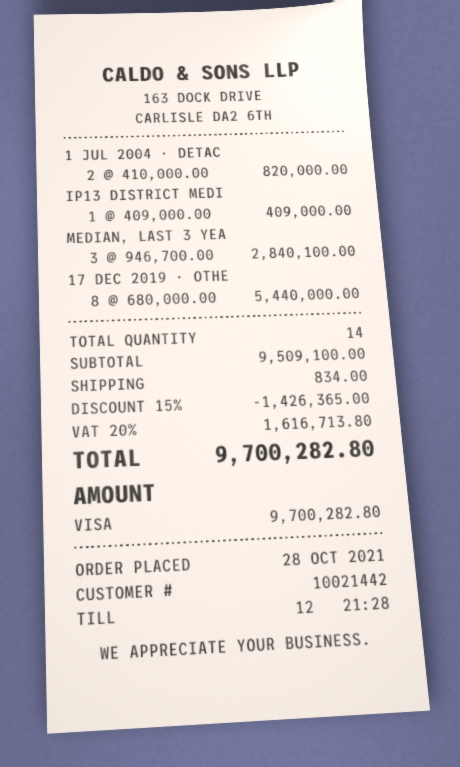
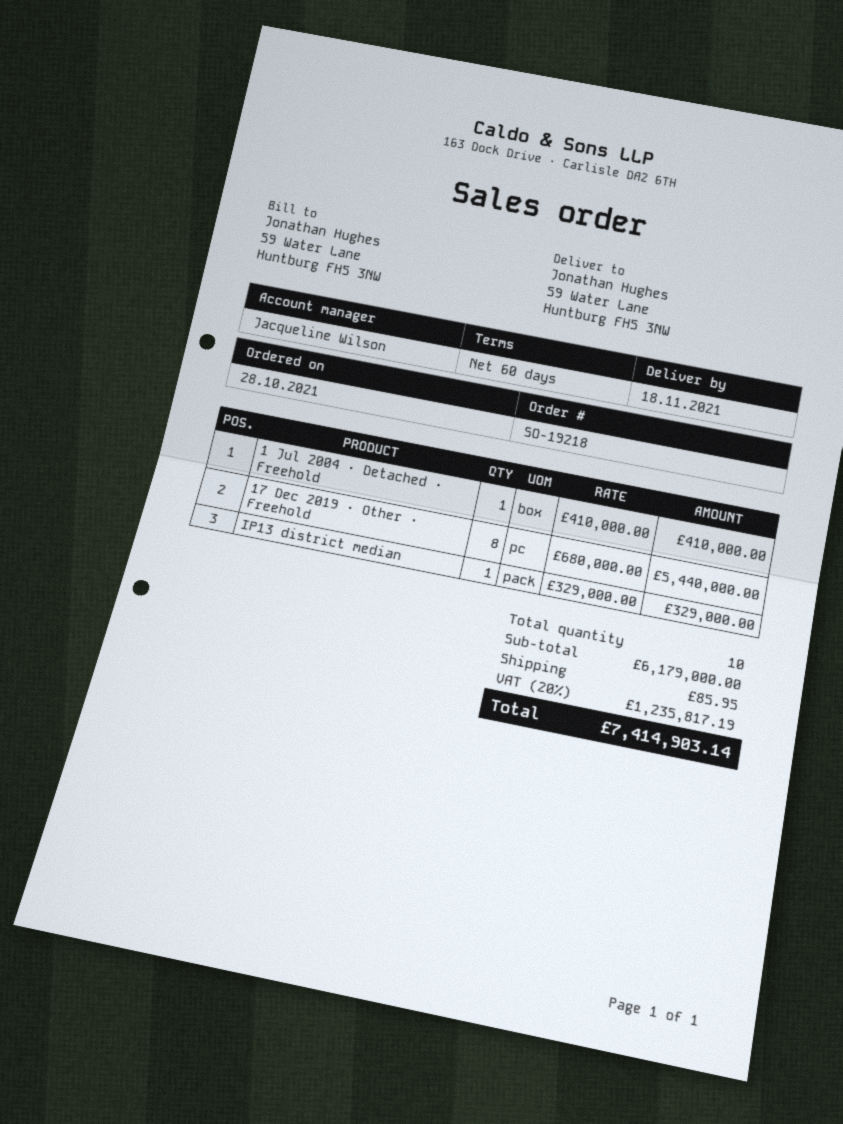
1 JUL 2004 · DETAC: 2 x 410000.00 = 820000.00 -> 1 x 410000.00 = 410000.00
IP13 DISTRICT MEDI: 1 x 409000.00 = 409000.00 -> 1 x 329000.00 = 329000.00
MEDIAN, LAST 3 YEA: 3 x 946700.00 = 2840100.00 -> none
total quantity: 14 -> 10
subtotal: 9509100.00 -> 6179000.00
discount: 15% = 1426365.00 -> none
shipping: 834.00 -> 85.95
tax: 20% = 1616713.80 -> 20% = 1235817.19
total: 9700282.80 -> 7414903.14

